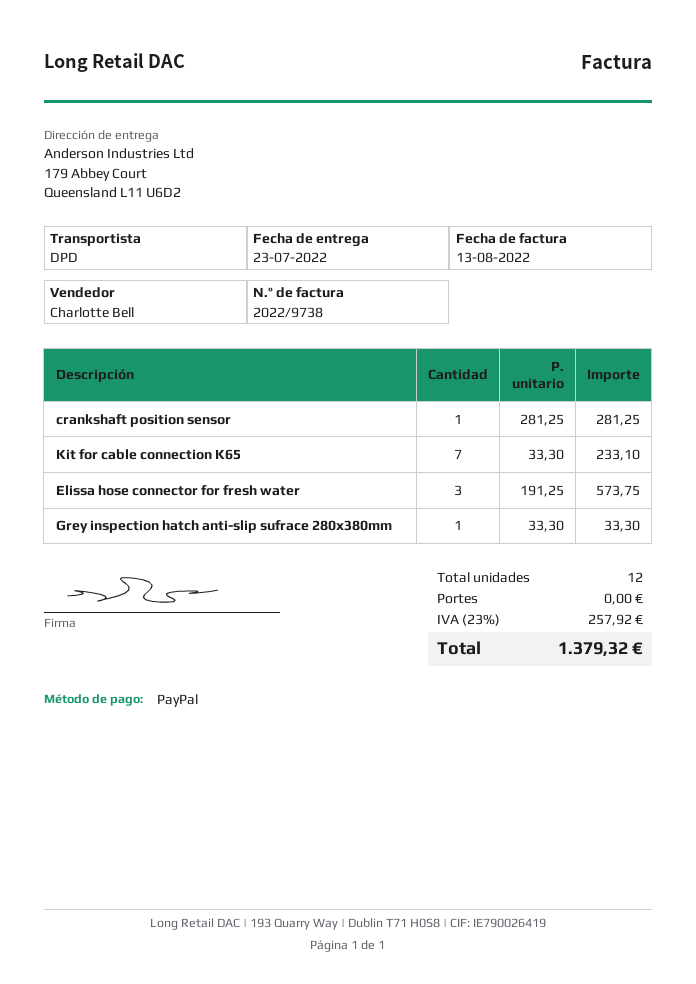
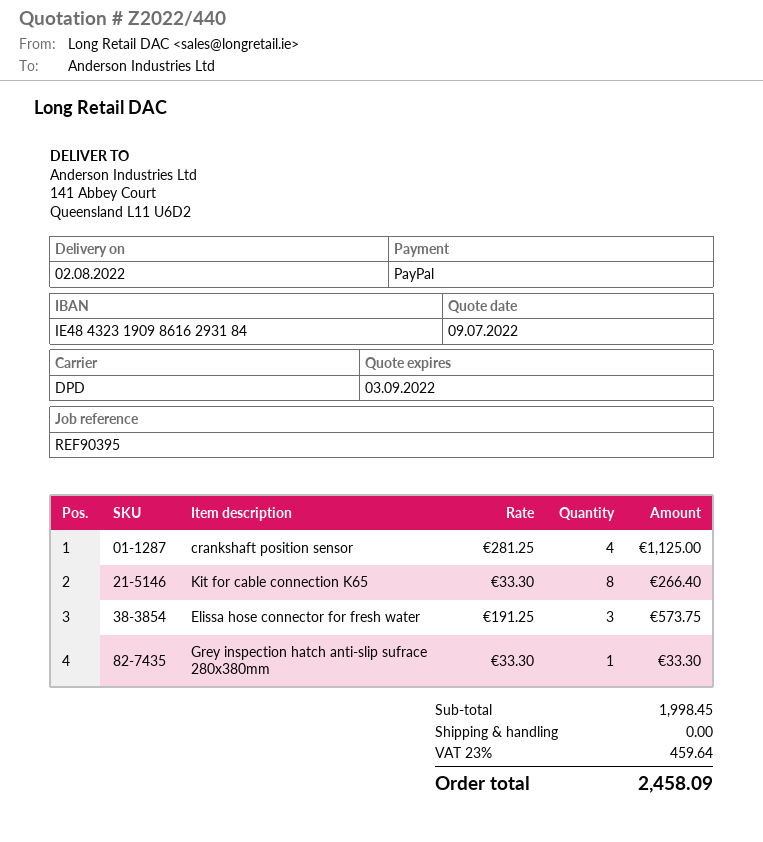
delivery date: 2022-07-23 -> 2022-08-02
ship to: 179 Abbey Court, Queensland L11 U6D2 -> 141 Abbey Court, Queensland L11 U6D2
crankshaft position sensor: 1 x 281.25 = 281.25 -> 4 x 281.25 = 1125.00
Kit for cable connection K65: 7 x 33.30 = 233.10 -> 8 x 33.30 = 266.40
tax: 23% = 257.92 -> 23% = 459.64
total: 1379.32 -> 2458.09

